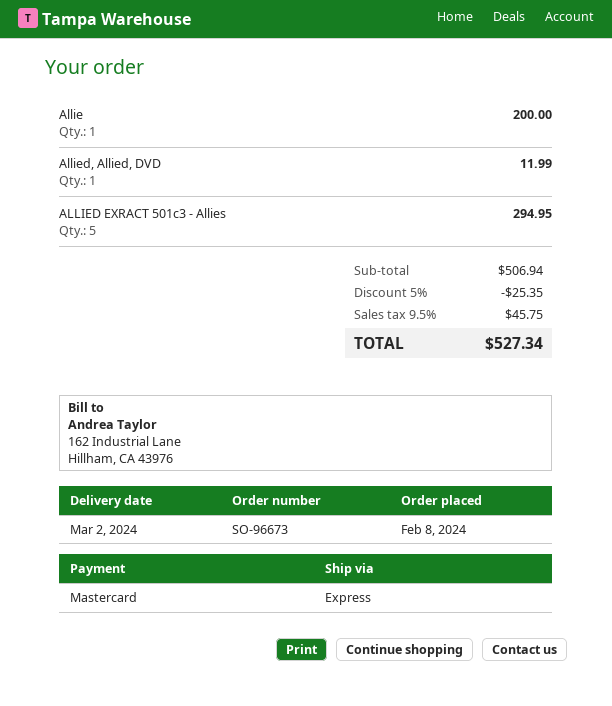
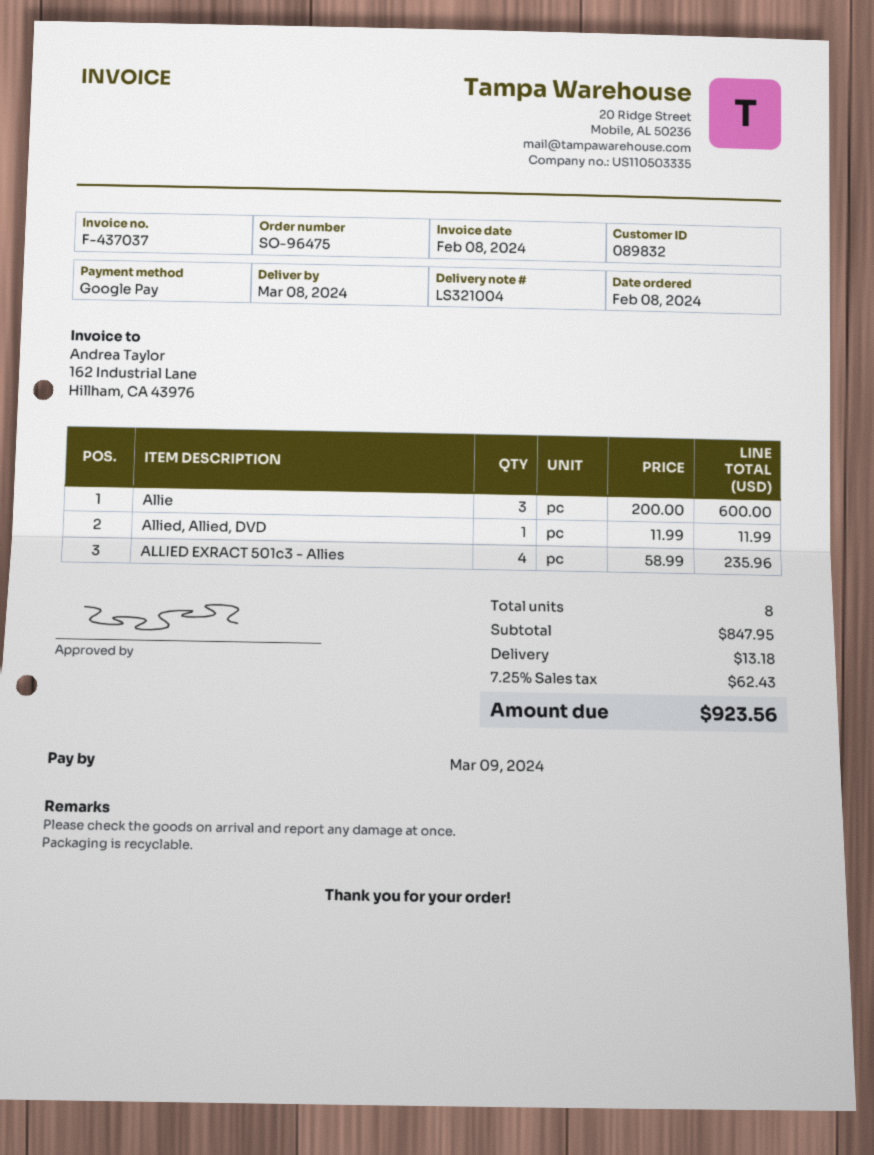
order number: SO-96673 -> SO-96475
delivery date: 2024-03-02 -> 2024-03-08
payment method: Mastercard -> Google Pay
Allie: 1 for 200.00 -> 3 for 600.00
ALLIED EXRACT 501c3 - Allies: 5 for 294.95 -> 4 for 235.96
subtotal: 506.94 -> 847.95
discount: 5% = 25.35 -> none
shipping: none -> 13.18
tax: 9.5% = 45.75 -> 7.25% = 62.43
total: 527.34 -> 923.56

